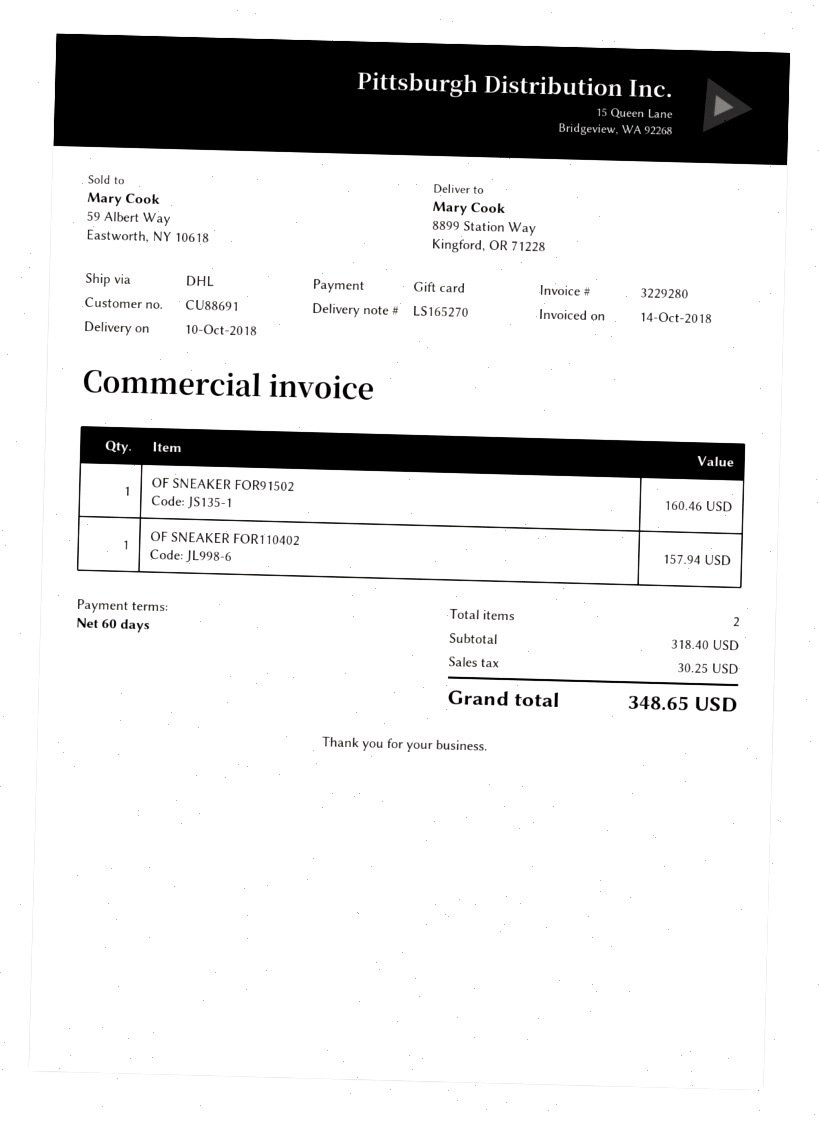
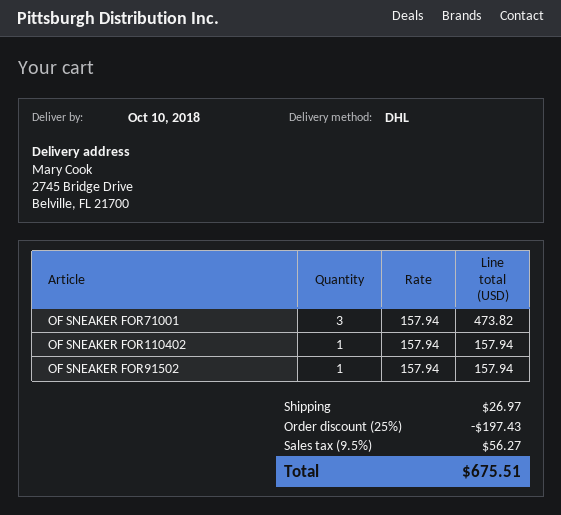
ship to: 8899 Station Way, Kingford, OR 71228 -> 2745 Bridge Drive, Belville, FL 21700
OF SNEAKER FOR91502: 1 for 160.46 -> 1 for 157.94
OF SNEAKER FOR71001: none -> 3 for 473.82
discount: none -> 25% = 197.43
shipping: none -> 26.97
tax: 30.25 -> 56.27
total: 348.65 -> 675.51

